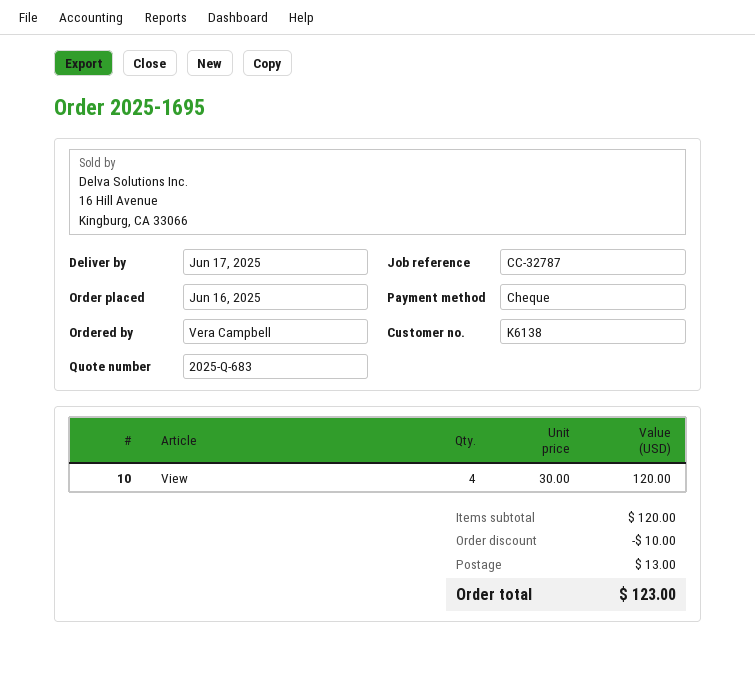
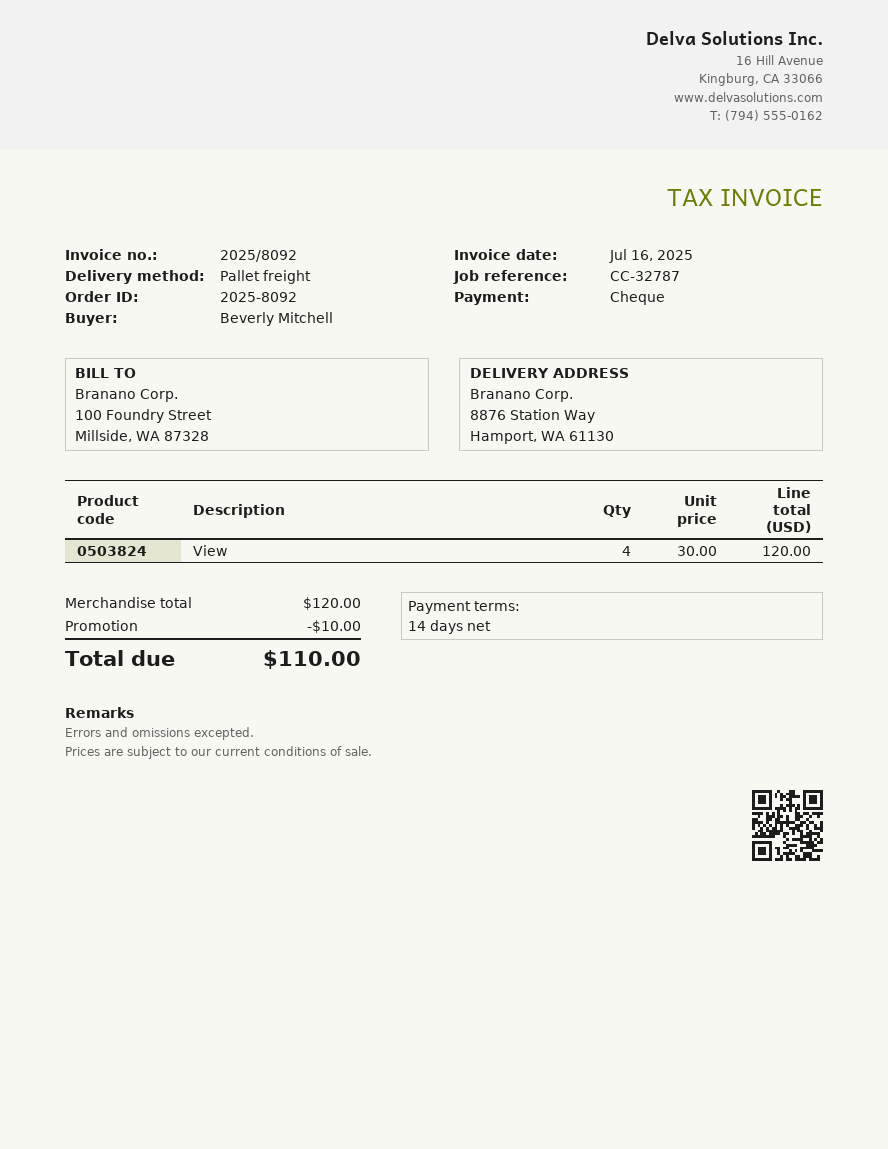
order number: 2025-1695 -> 2025-8092
ordered by: Vera Campbell -> Beverly Mitchell
shipping: 13.00 -> none
total: 123.00 -> 110.00

